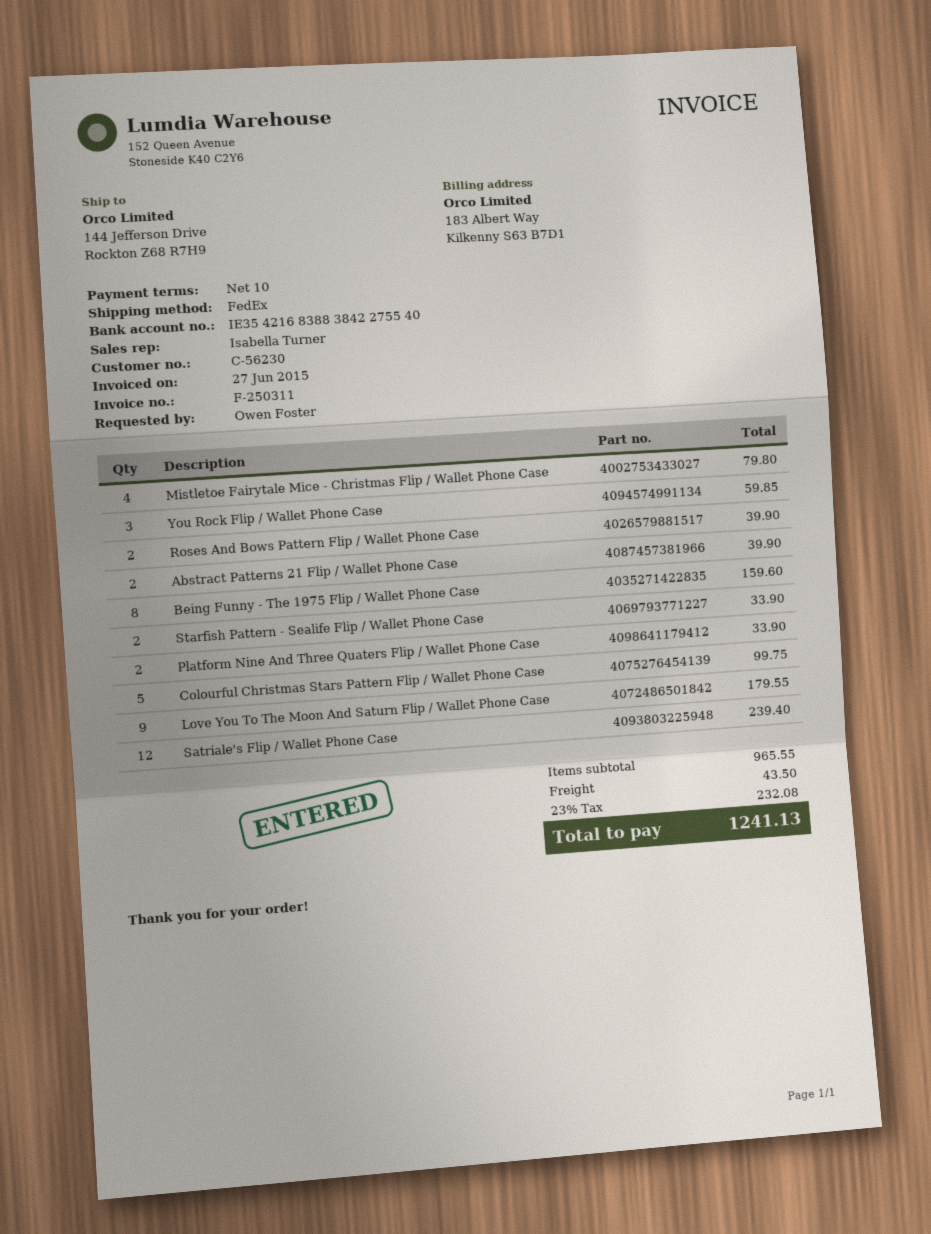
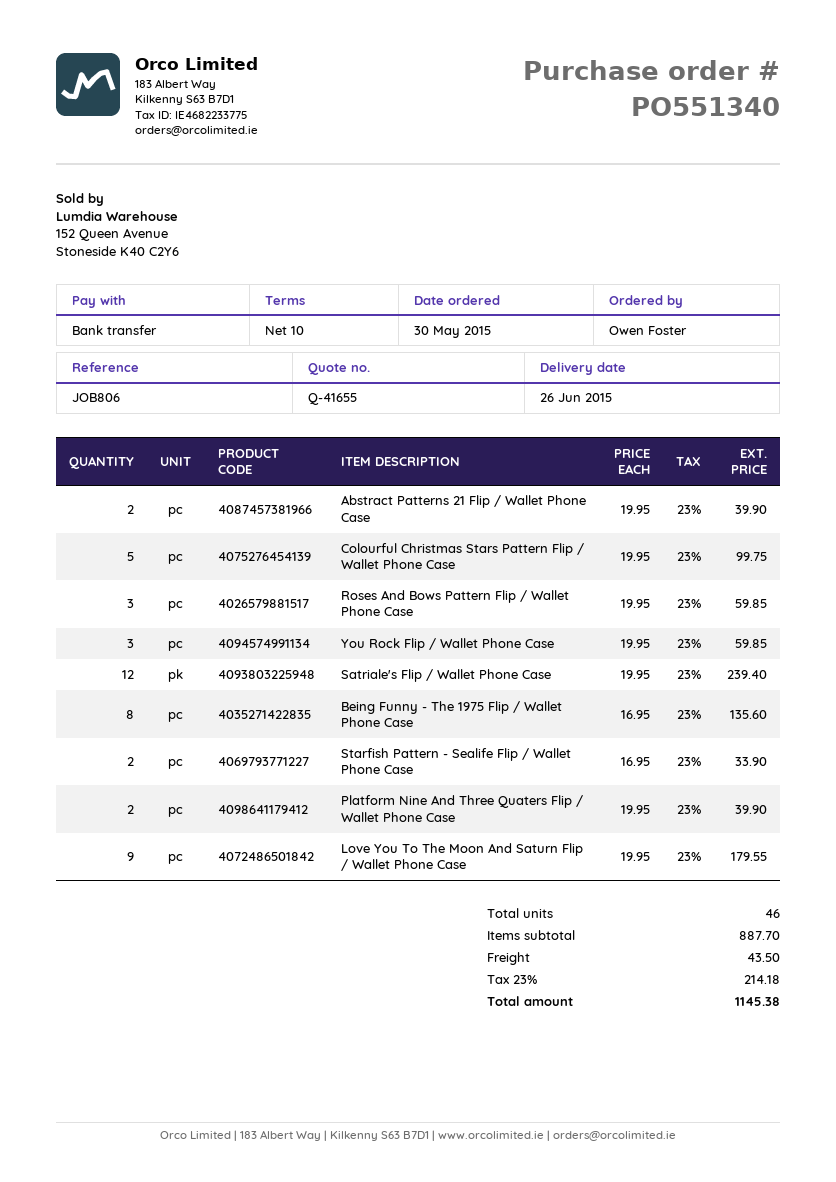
Mistletoe Fairytale Mice - Christmas Flip / Wallet Phone Case: 4 for 79.80 -> none
Roses And Bows Pattern Flip / Wallet Phone Case: 2 for 39.90 -> 3 for 59.85
Being Funny - The 1975 Flip / Wallet Phone Case: 8 for 159.60 -> 8 for 135.60
Platform Nine And Three Quaters Flip / Wallet Phone Case: 2 for 33.90 -> 2 for 39.90
subtotal: 965.55 -> 887.70
tax: 23% = 232.08 -> 23% = 214.18
total: 1241.13 -> 1145.38

